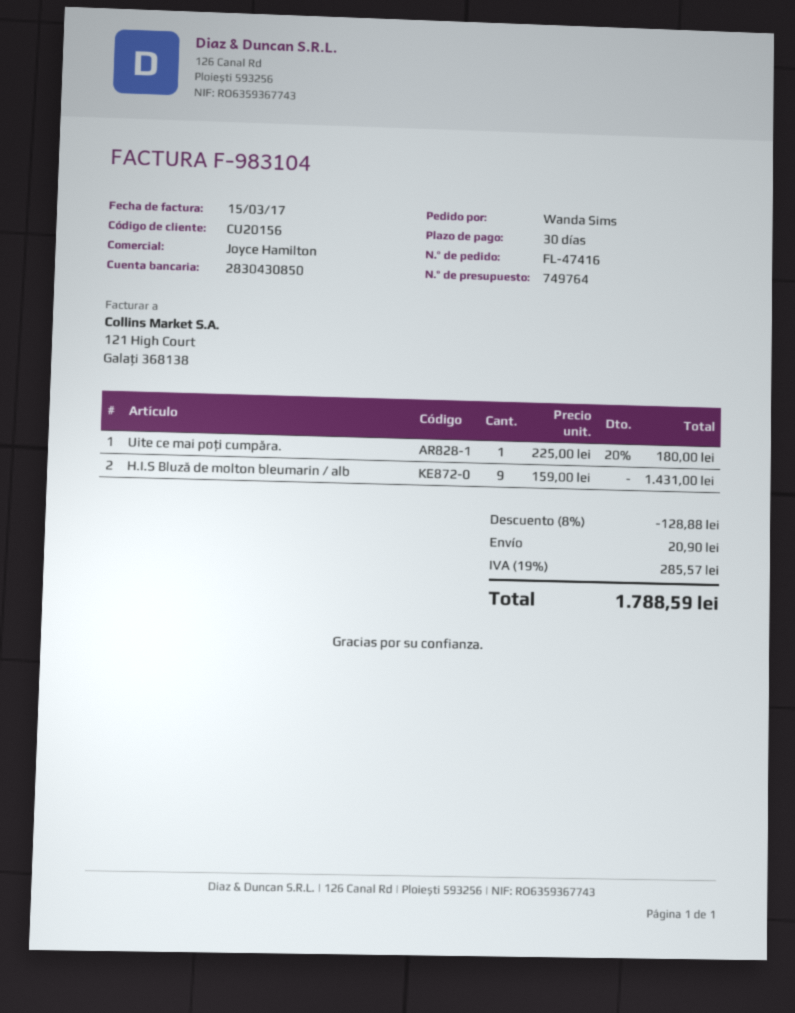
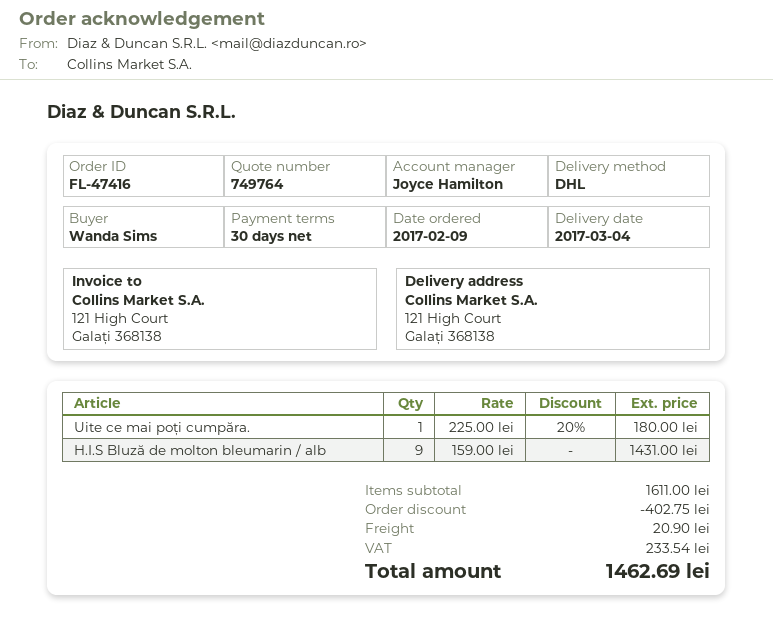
discount: 128.88 -> 402.75
tax: 285.57 -> 233.54
total: 1788.59 -> 1462.69

